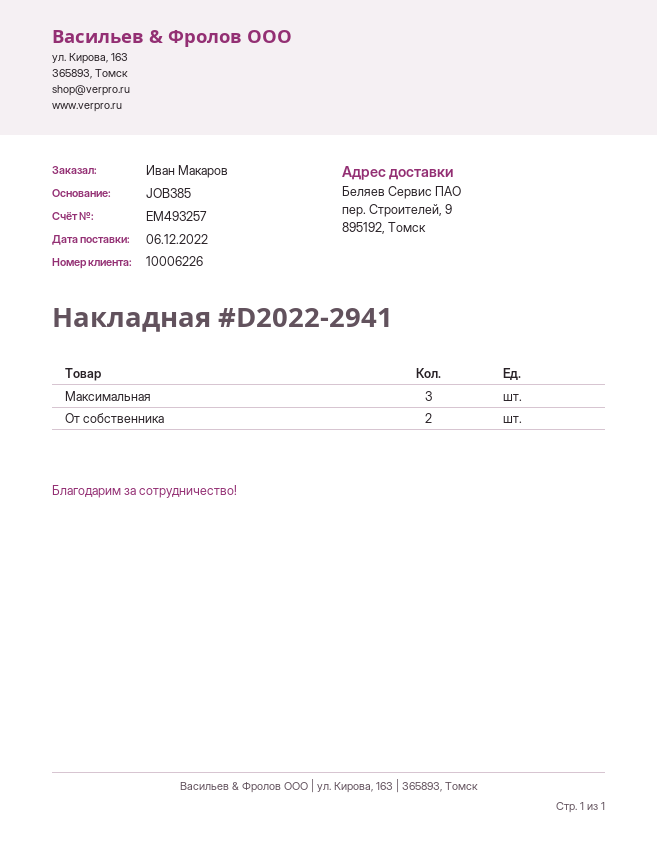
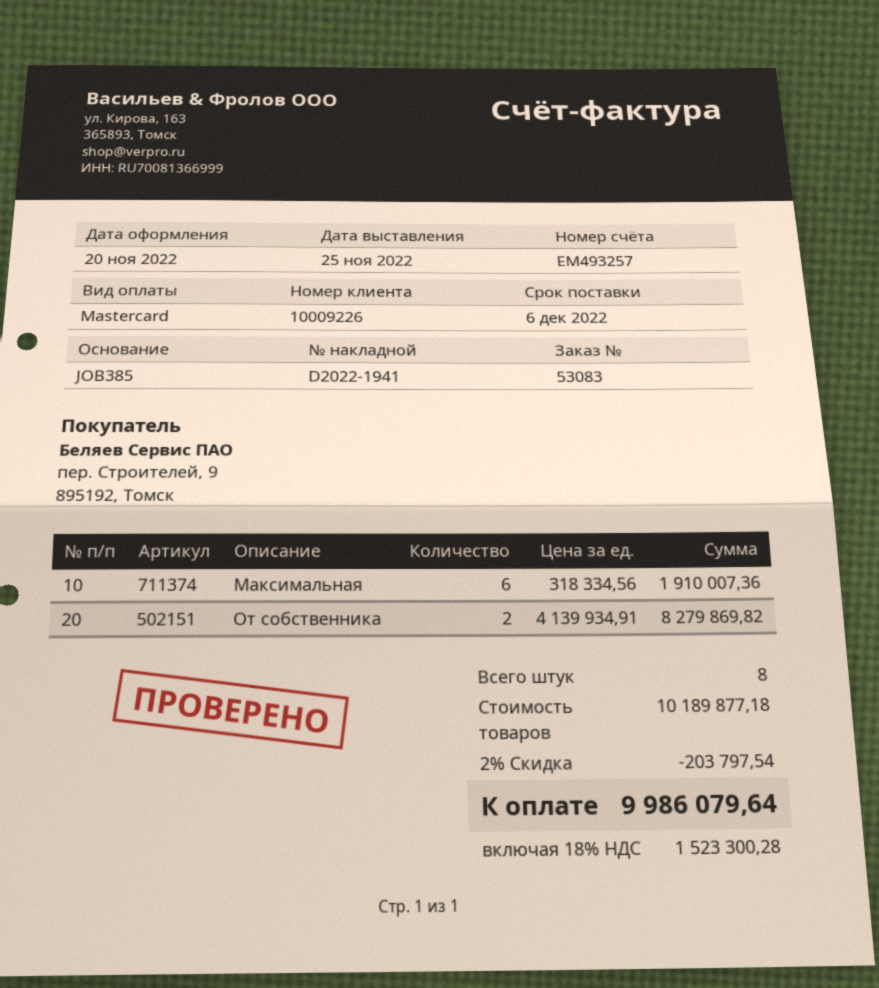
delivery note number: D2022-2941 -> D2022-1941
customer number: 10006226 -> 10009226
Максимальная: 3 -> 6

